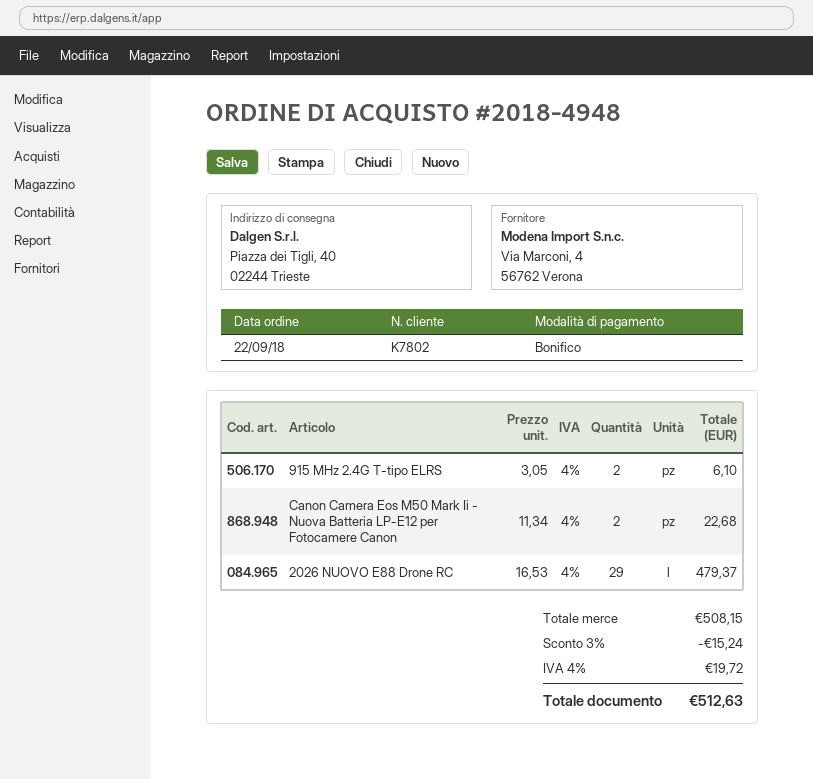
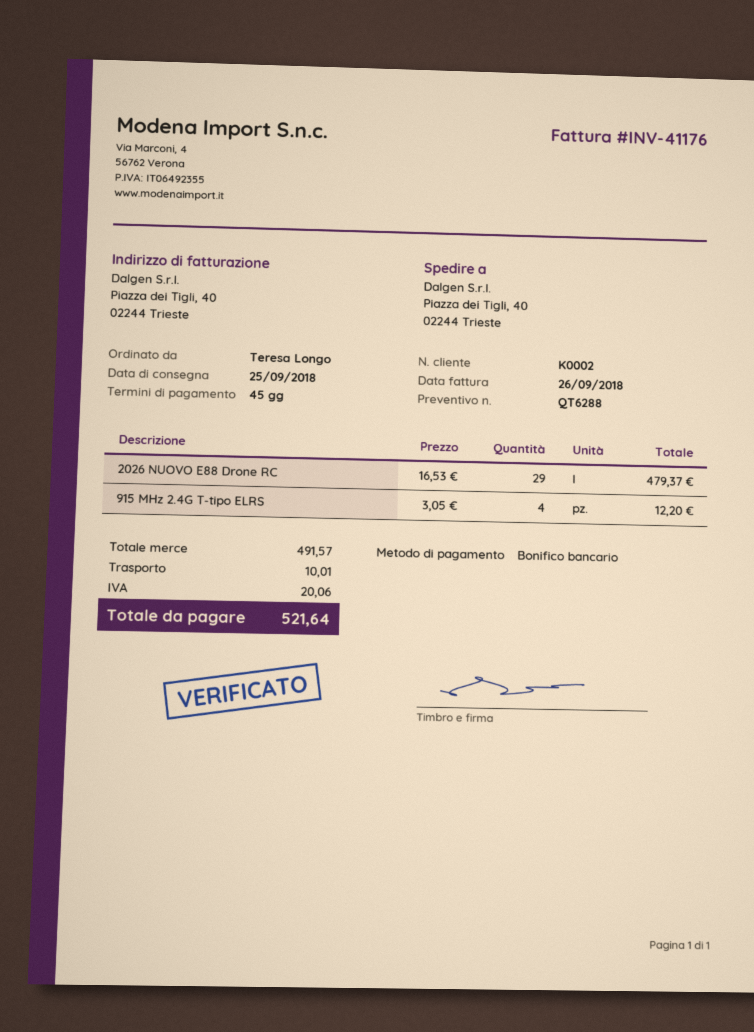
customer number: K7802 -> K0002
915 MHz 2.4G T-tipo ELRS: 2 x 3.05 = 6.10 -> 4 x 3.05 = 12.20
Canon Camera Eos M50 Mark Ii - Nuova Batteria LP-E12 per Fotocamere Canon: 2 x 11.34 = 22.68 -> none
subtotal: 508.15 -> 491.57
discount: 3% = 15.24 -> none
shipping: none -> 10.01
tax: 19.72 -> 20.06
total: 512.63 -> 521.64

